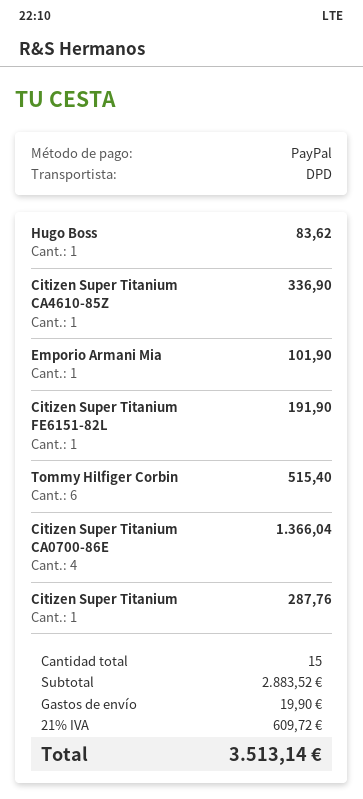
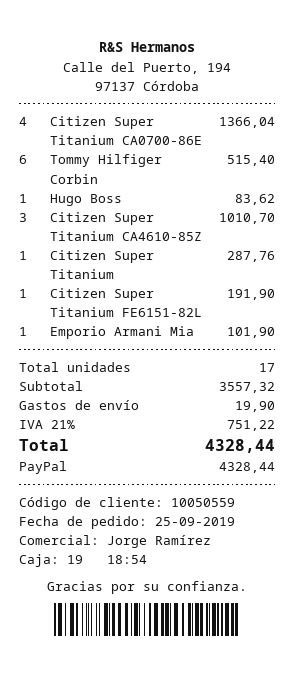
Citizen Super Titanium CA4610-85Z: 1 for 336.90 -> 3 for 1010.70
total quantity: 15 -> 17
subtotal: 2883.52 -> 3557.32
tax: 21% = 609.72 -> 21% = 751.22
total: 3513.14 -> 4328.44

